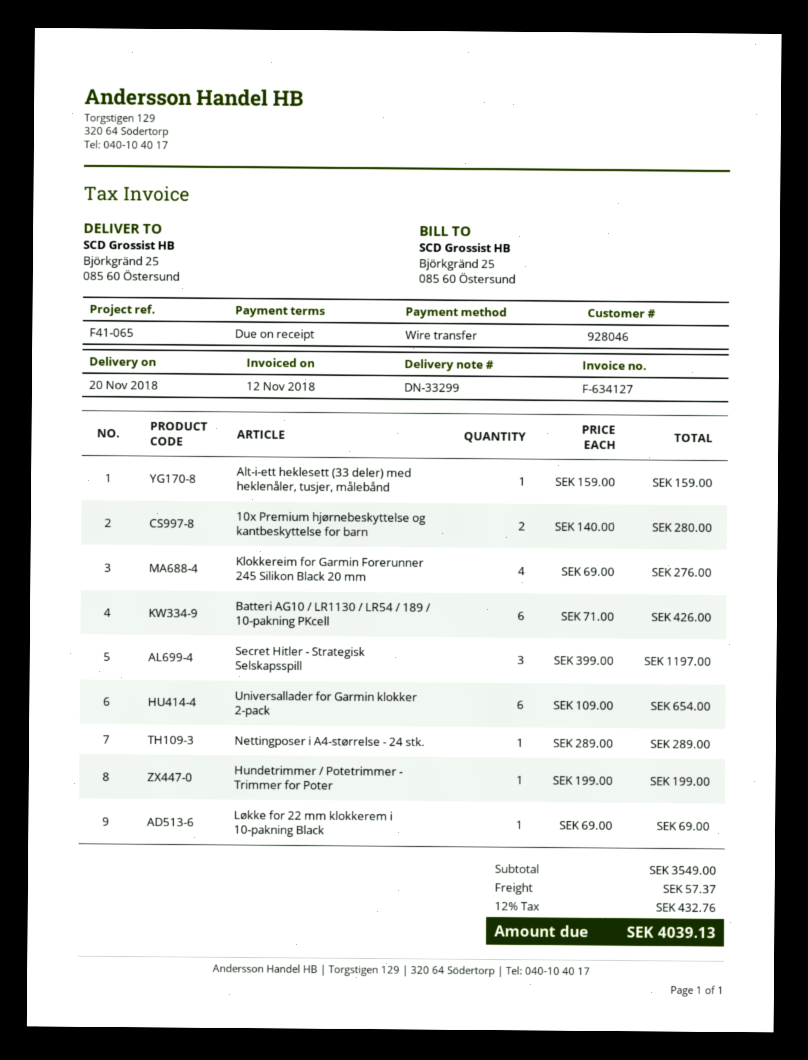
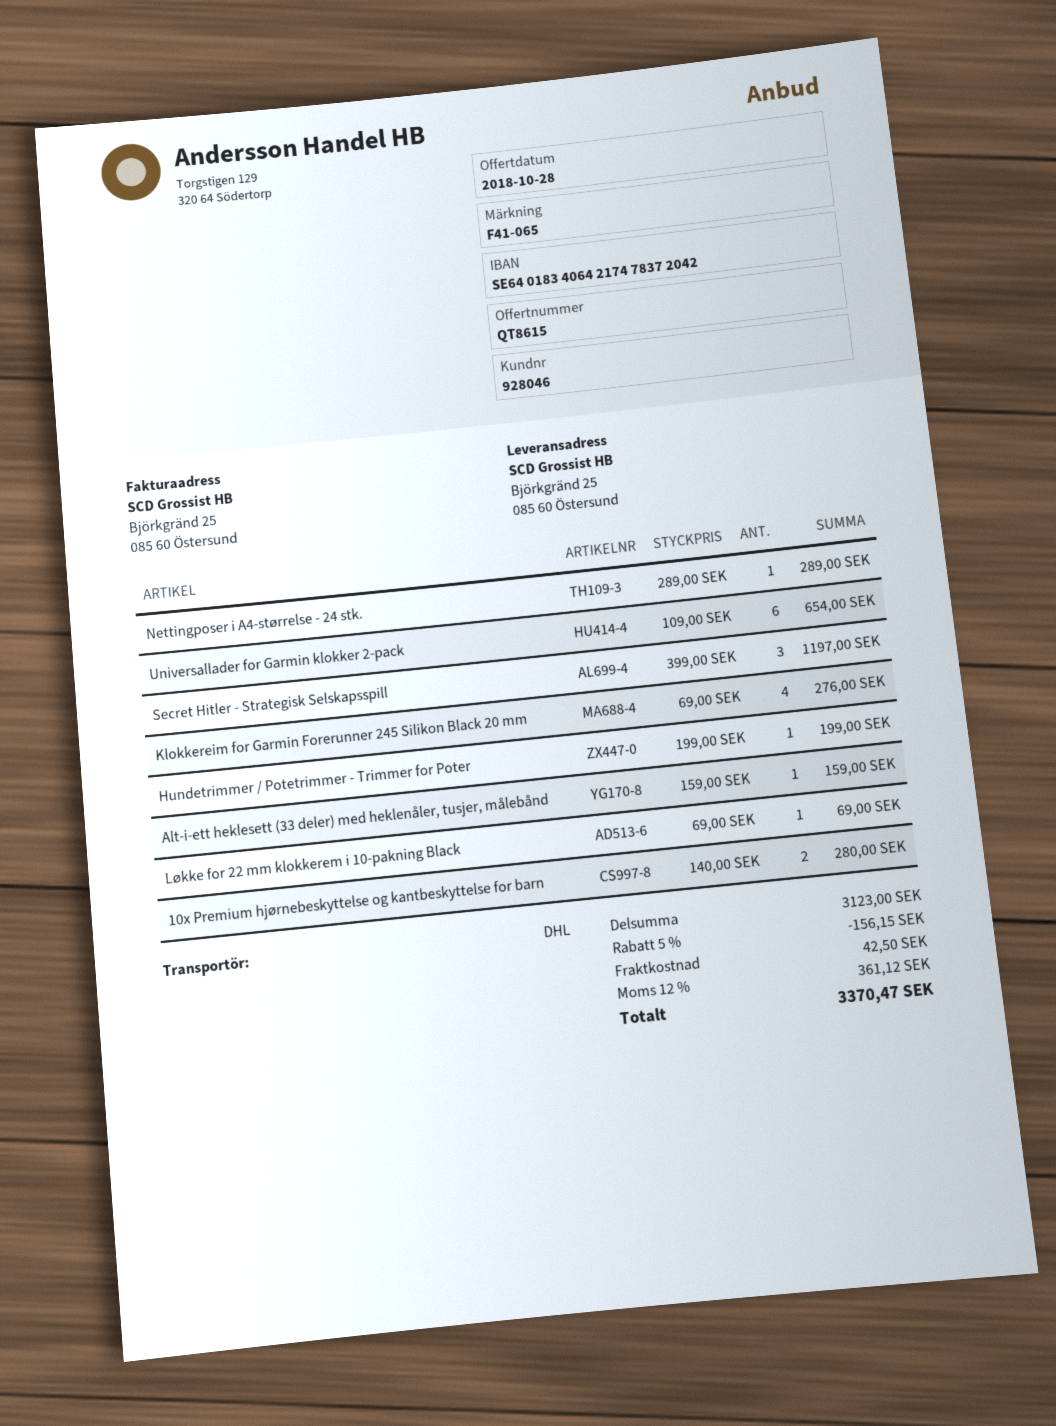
Batteri AG10 / LR1130 / LR54 / 189 / 10-pakning PKcell: 6 x 71.00 = 426.00 -> none
subtotal: 3549.00 -> 3123.00
discount: none -> 5% = 156.15
shipping: 57.37 -> 42.50
tax: 12% = 432.76 -> 12% = 361.12
total: 4039.13 -> 3370.47

